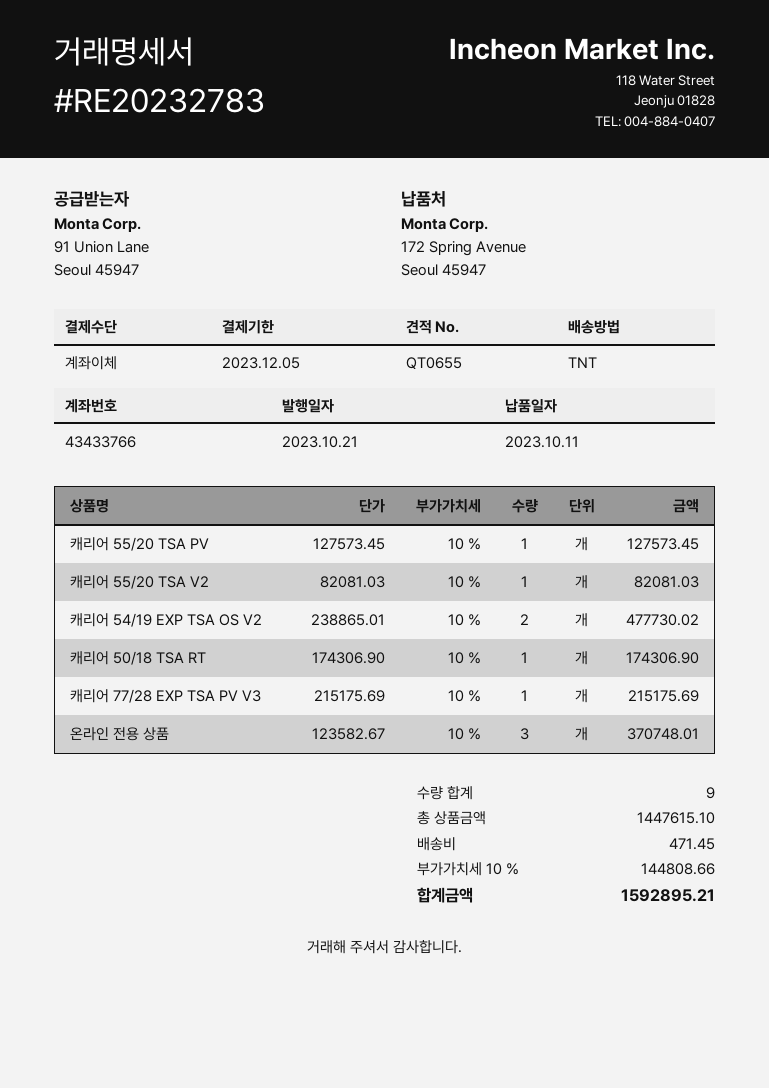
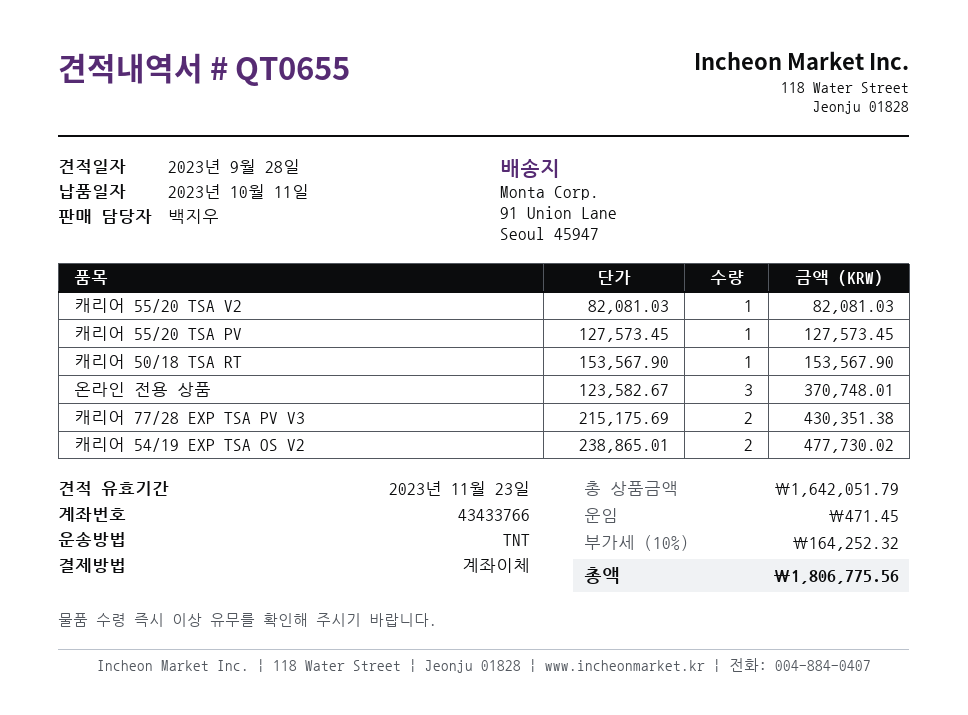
ship to: 172 Spring Avenue, Seoul 45947 -> 91 Union Lane, Seoul 45947
캐리어 50/18 TSA RT: 1 x 174306.90 = 174306.90 -> 1 x 153567.90 = 153567.90
캐리어 77/28 EXP TSA PV V3: 1 x 215175.69 = 215175.69 -> 2 x 215175.69 = 430351.38
subtotal: 1447615.10 -> 1642051.79
tax: 10% = 144808.66 -> 10% = 164252.32
total: 1592895.21 -> 1806775.56

